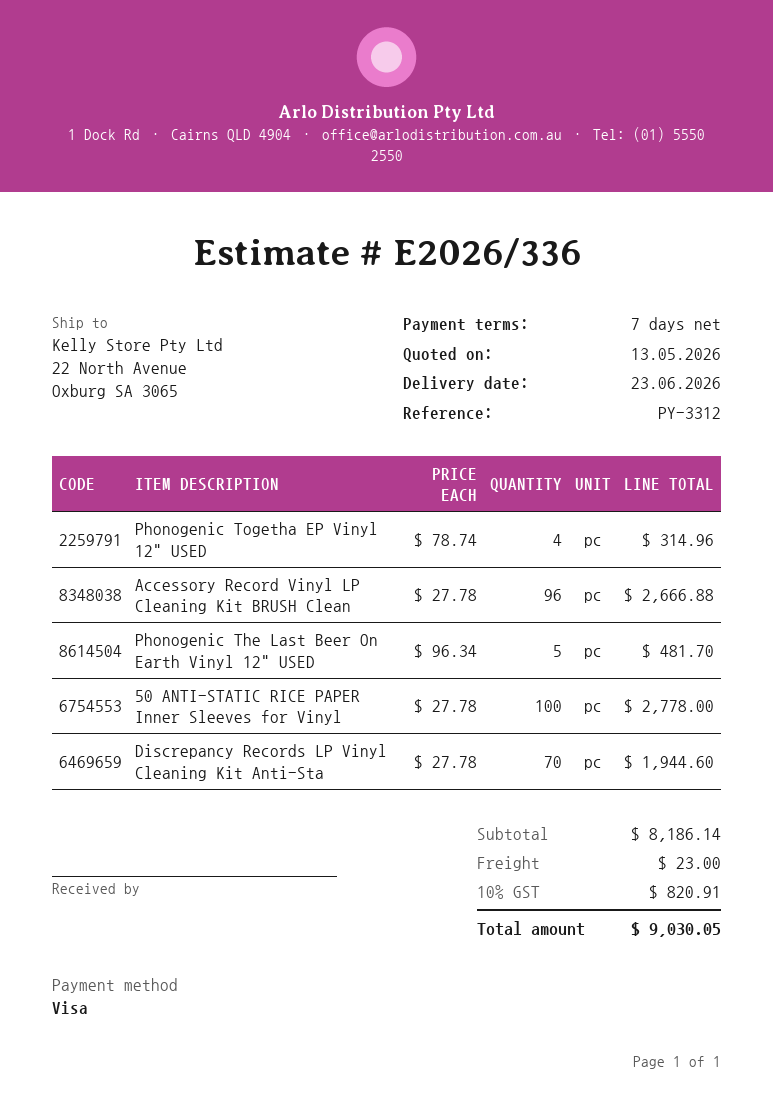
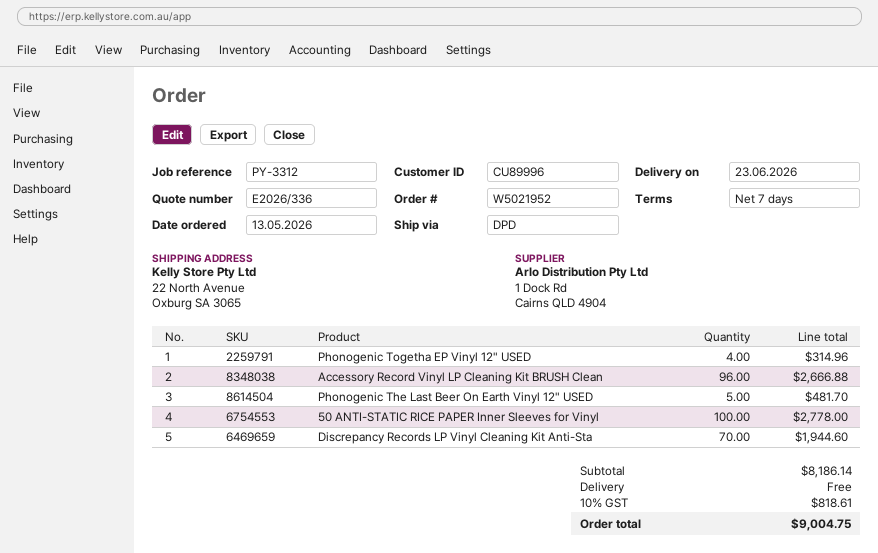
shipping: 23.00 -> 0.00
tax: 10% = 820.91 -> 10% = 818.61
total: 9030.05 -> 9004.75

